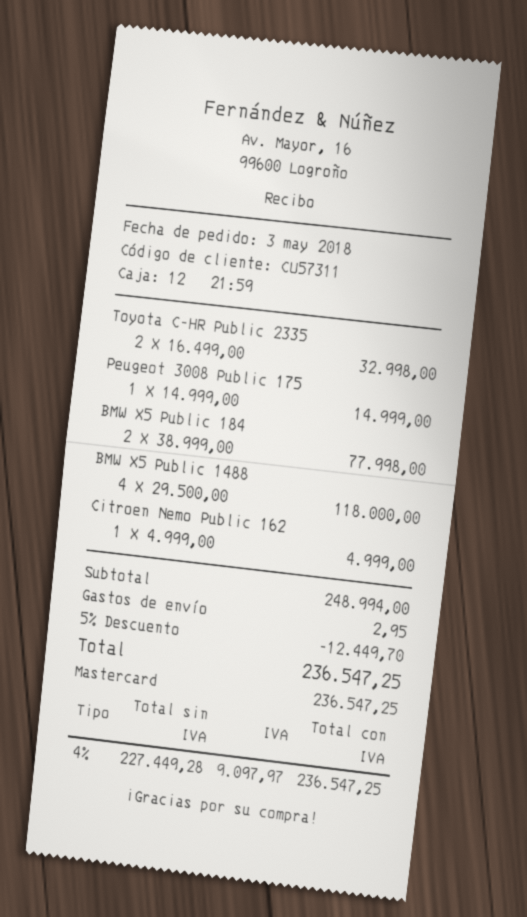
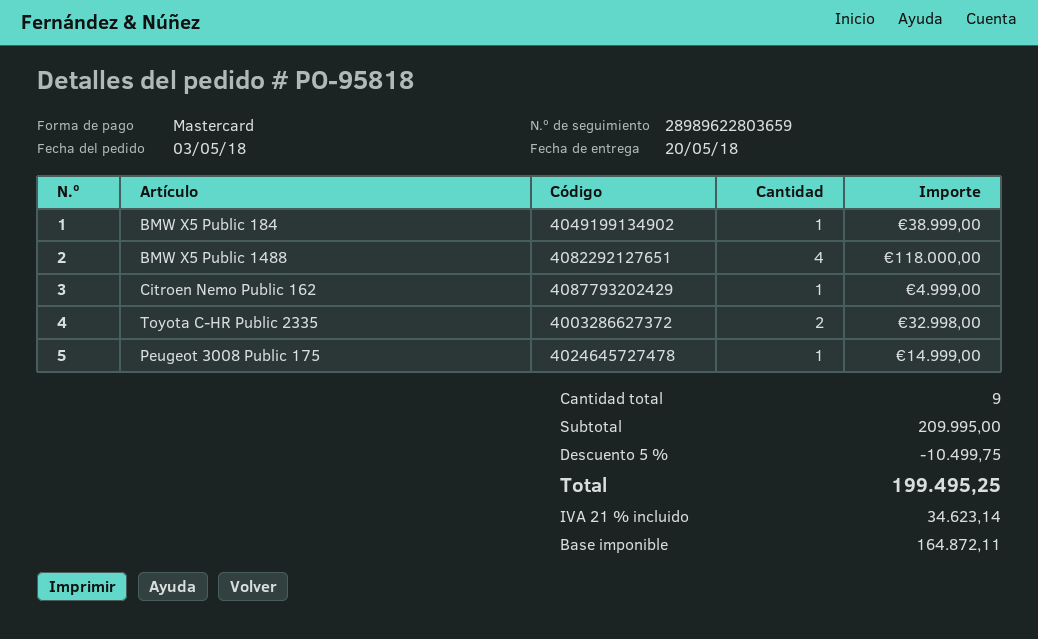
BMW X5 Public 184: 2 for 77998.00 -> 1 for 38999.00
subtotal: 248994.00 -> 209995.00
discount: 5% = 12449.70 -> 5% = 10499.75
shipping: 2.95 -> none
net: 227449.28 -> 164872.11
tax: 4% = 9097.97 -> 21% = 34623.14
total: 236547.25 -> 199495.25

